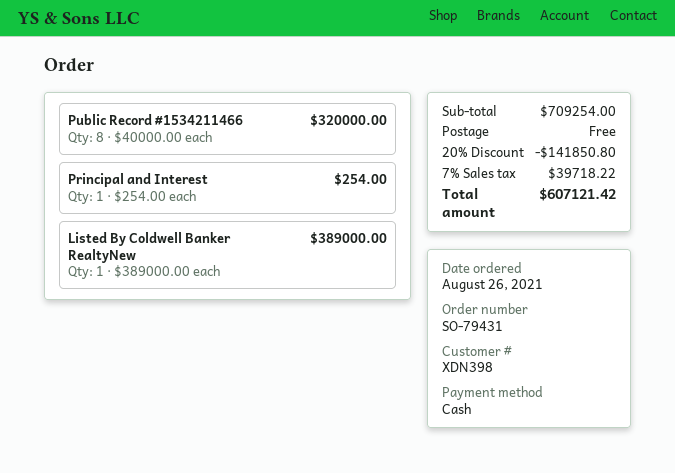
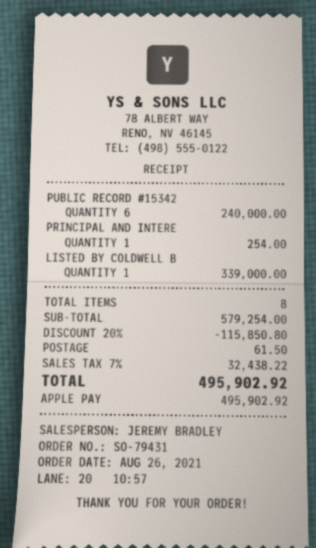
payment method: cash -> Apple Pay
Public Record #1534211466: 8 for 320000.00 -> 6 for 240000.00
Listed By Coldwell Banker RealtyNew: 1 for 389000.00 -> 1 for 339000.00
subtotal: 709254.00 -> 579254.00
discount: 20% = 141850.80 -> 20% = 115850.80
shipping: 0.00 -> 61.50
tax: 7% = 39718.22 -> 7% = 32438.22
total: 607121.42 -> 495902.92

